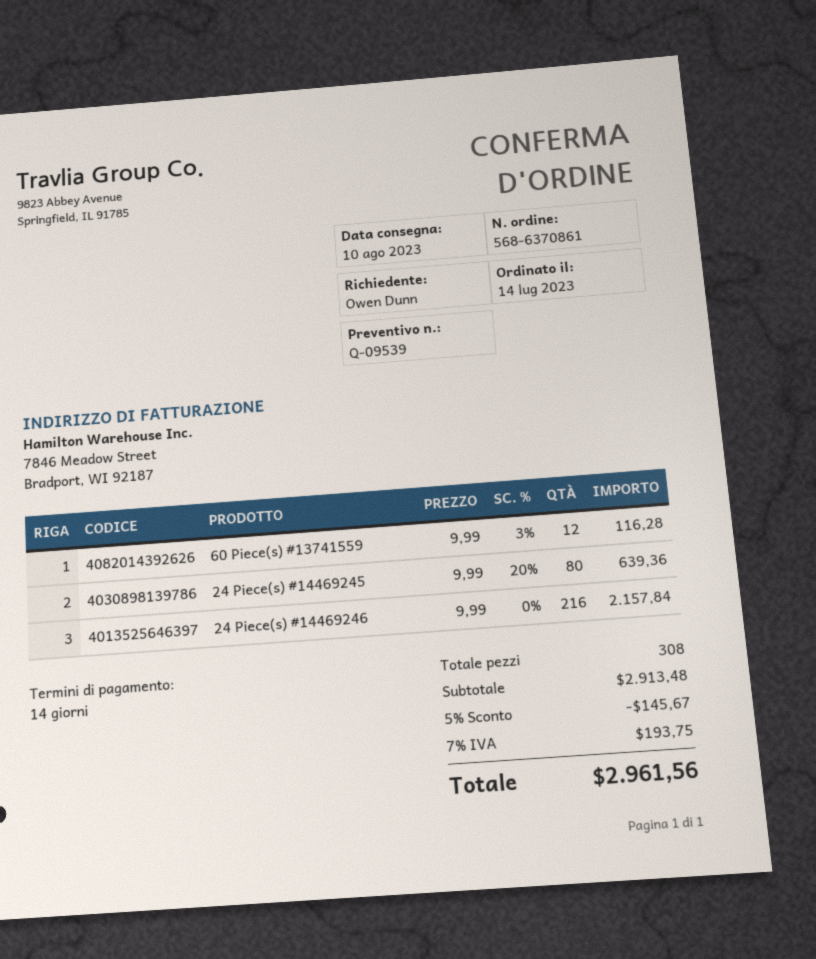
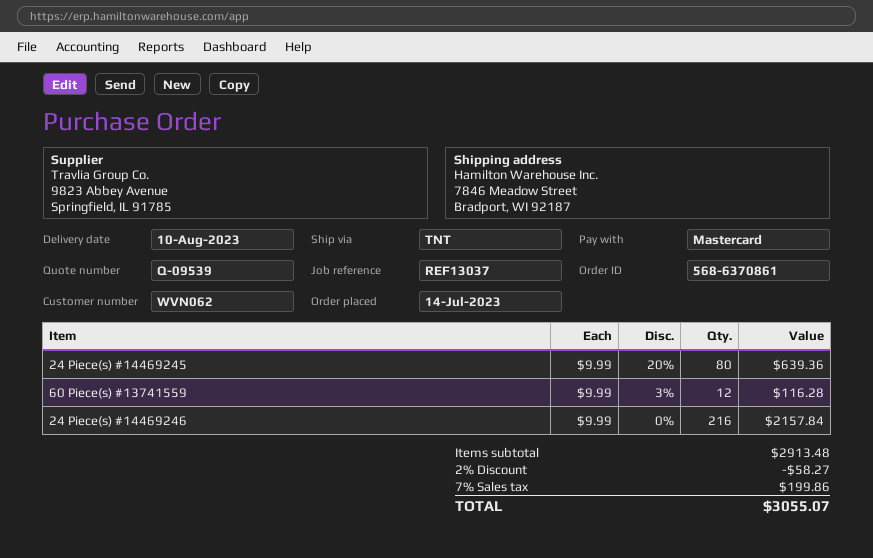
discount: 5% = 145.67 -> 2% = 58.27
tax: 7% = 193.75 -> 7% = 199.86
total: 2961.56 -> 3055.07

